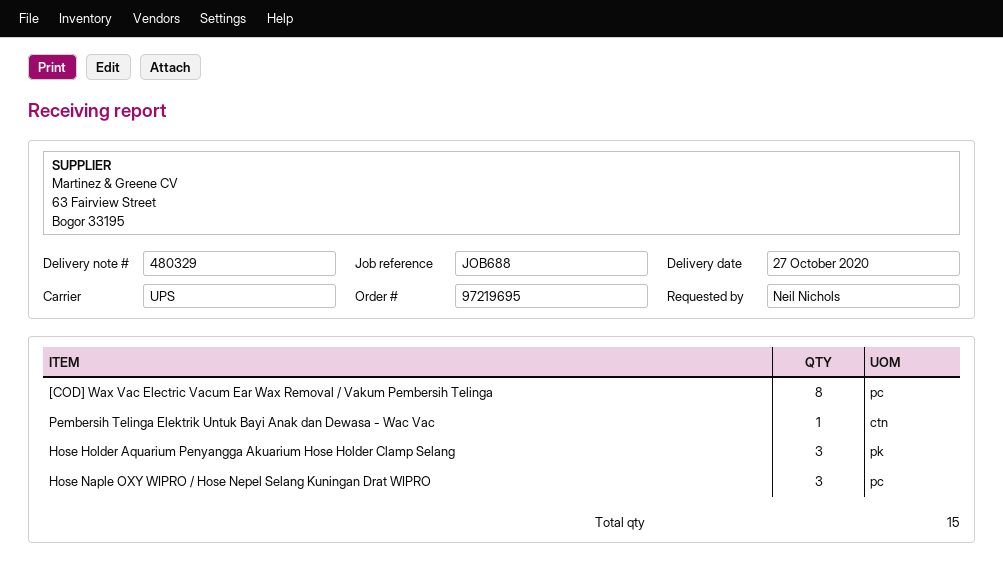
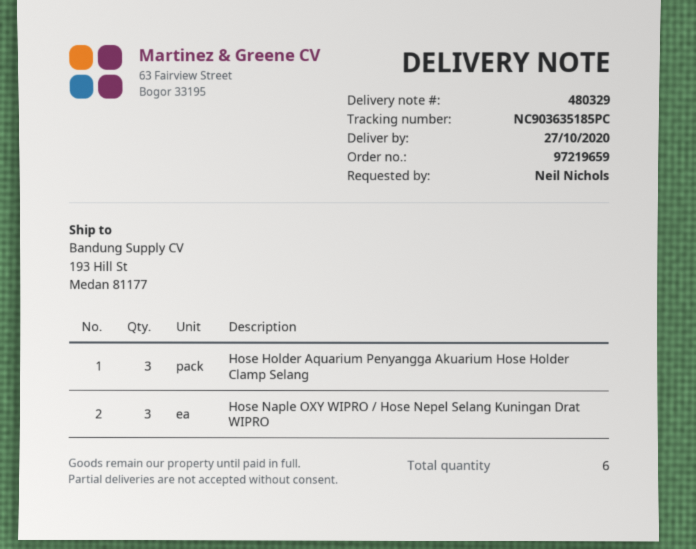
order number: 97219695 -> 97219659
[COD] Wax Vac Electric Vacum Ear Wax Removal / Vakum Pembersih Telinga: 8 -> none
Pembersih Telinga Elektrik Untuk Bayi Anak dan Dewasa - Wac Vac: 1 -> none
total quantity: 15 -> 6

